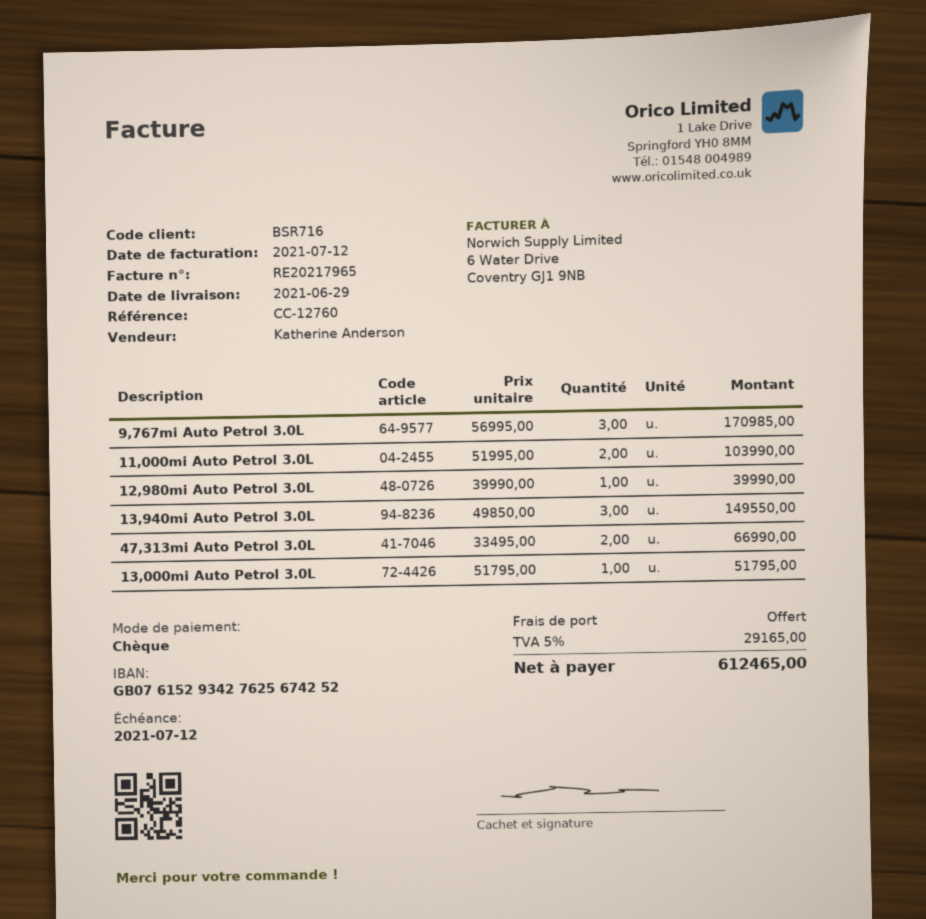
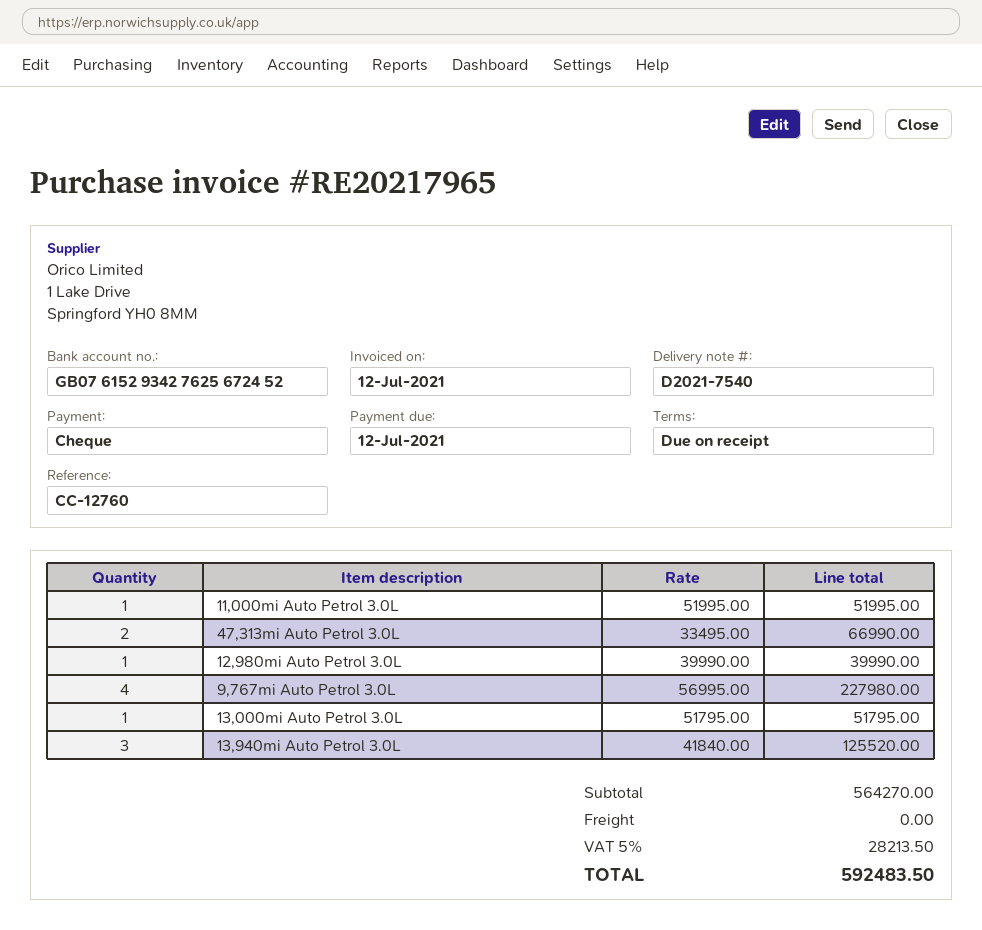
bank account: GB07615293427625674252 -> GB07615293427625672452
9,767mi Auto Petrol 3.0L: 3 x 56995.00 = 170985.00 -> 4 x 56995.00 = 227980.00
11,000mi Auto Petrol 3.0L: 2 x 51995.00 = 103990.00 -> 1 x 51995.00 = 51995.00
13,940mi Auto Petrol 3.0L: 3 x 49850.00 = 149550.00 -> 3 x 41840.00 = 125520.00
tax: 5% = 29165.00 -> 5% = 28213.50
total: 612465.00 -> 592483.50

